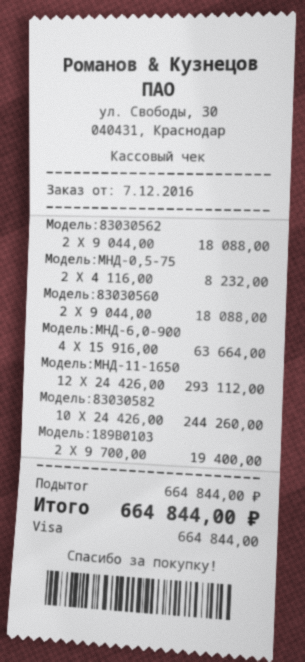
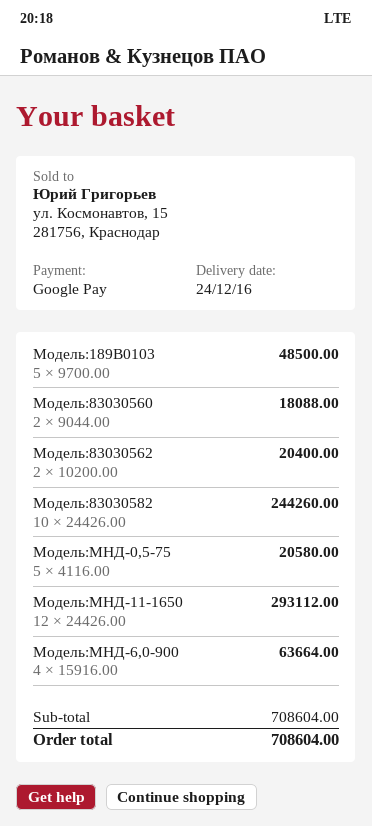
payment method: Visa -> Google Pay
Модель:83030562: 2 x 9044.00 = 18088.00 -> 2 x 10200.00 = 20400.00
Модель:МНД-0,5-75: 2 x 4116.00 = 8232.00 -> 5 x 4116.00 = 20580.00
Модель:189B0103: 2 x 9700.00 = 19400.00 -> 5 x 9700.00 = 48500.00
subtotal: 664844.00 -> 708604.00
total: 664844.00 -> 708604.00

